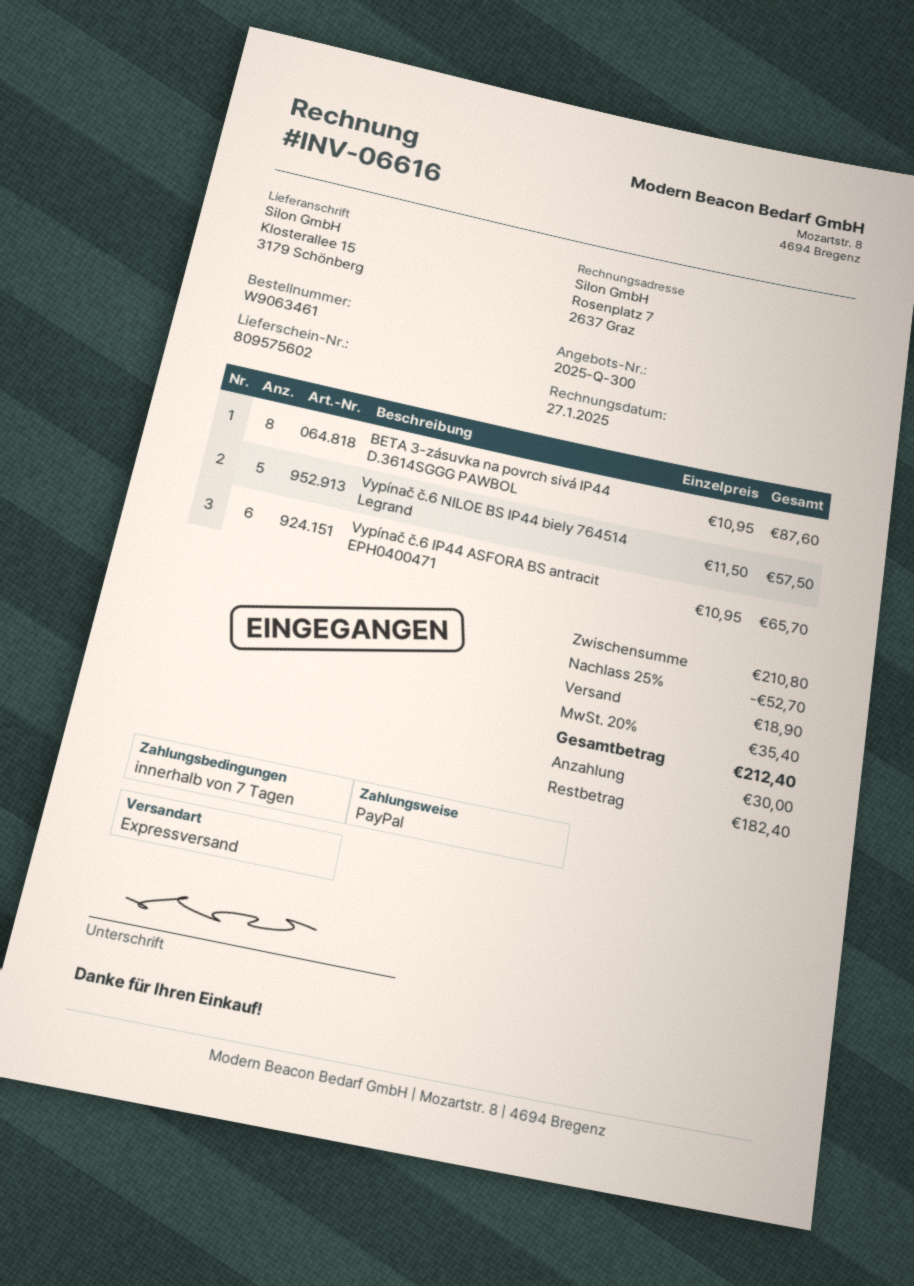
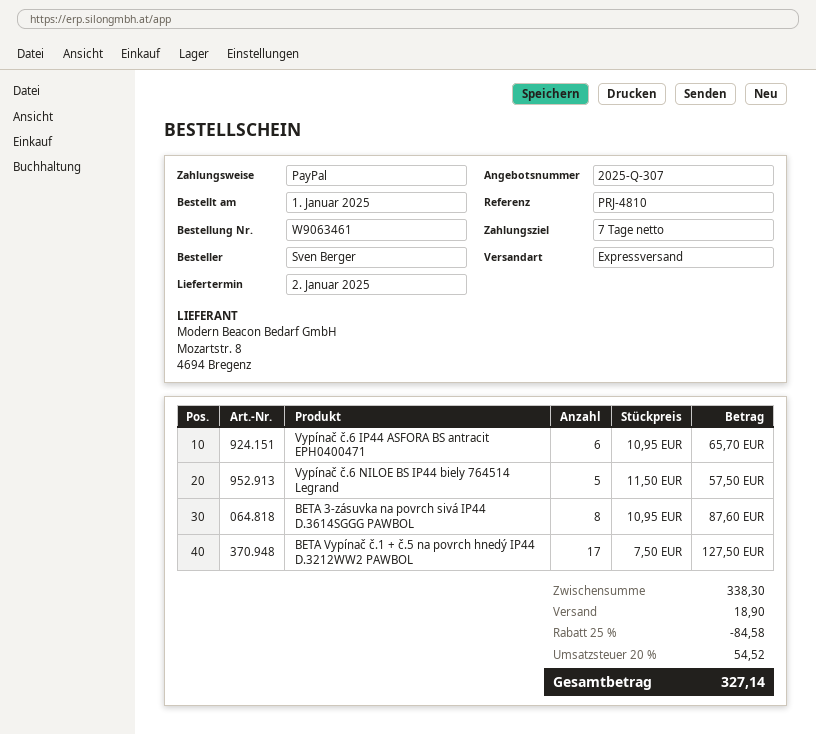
quote number: 2025-Q-300 -> 2025-Q-307
BETA Vypínač č.1 + č.5 na povrch hnedý IP44 D.3212WW2 PAWBOL: none -> 17 x 7.50 = 127.50
subtotal: 210.80 -> 338.30
discount: 25% = 52.70 -> 25% = 84.58
tax: 20% = 35.40 -> 20% = 54.52
total: 212.40 -> 327.14

